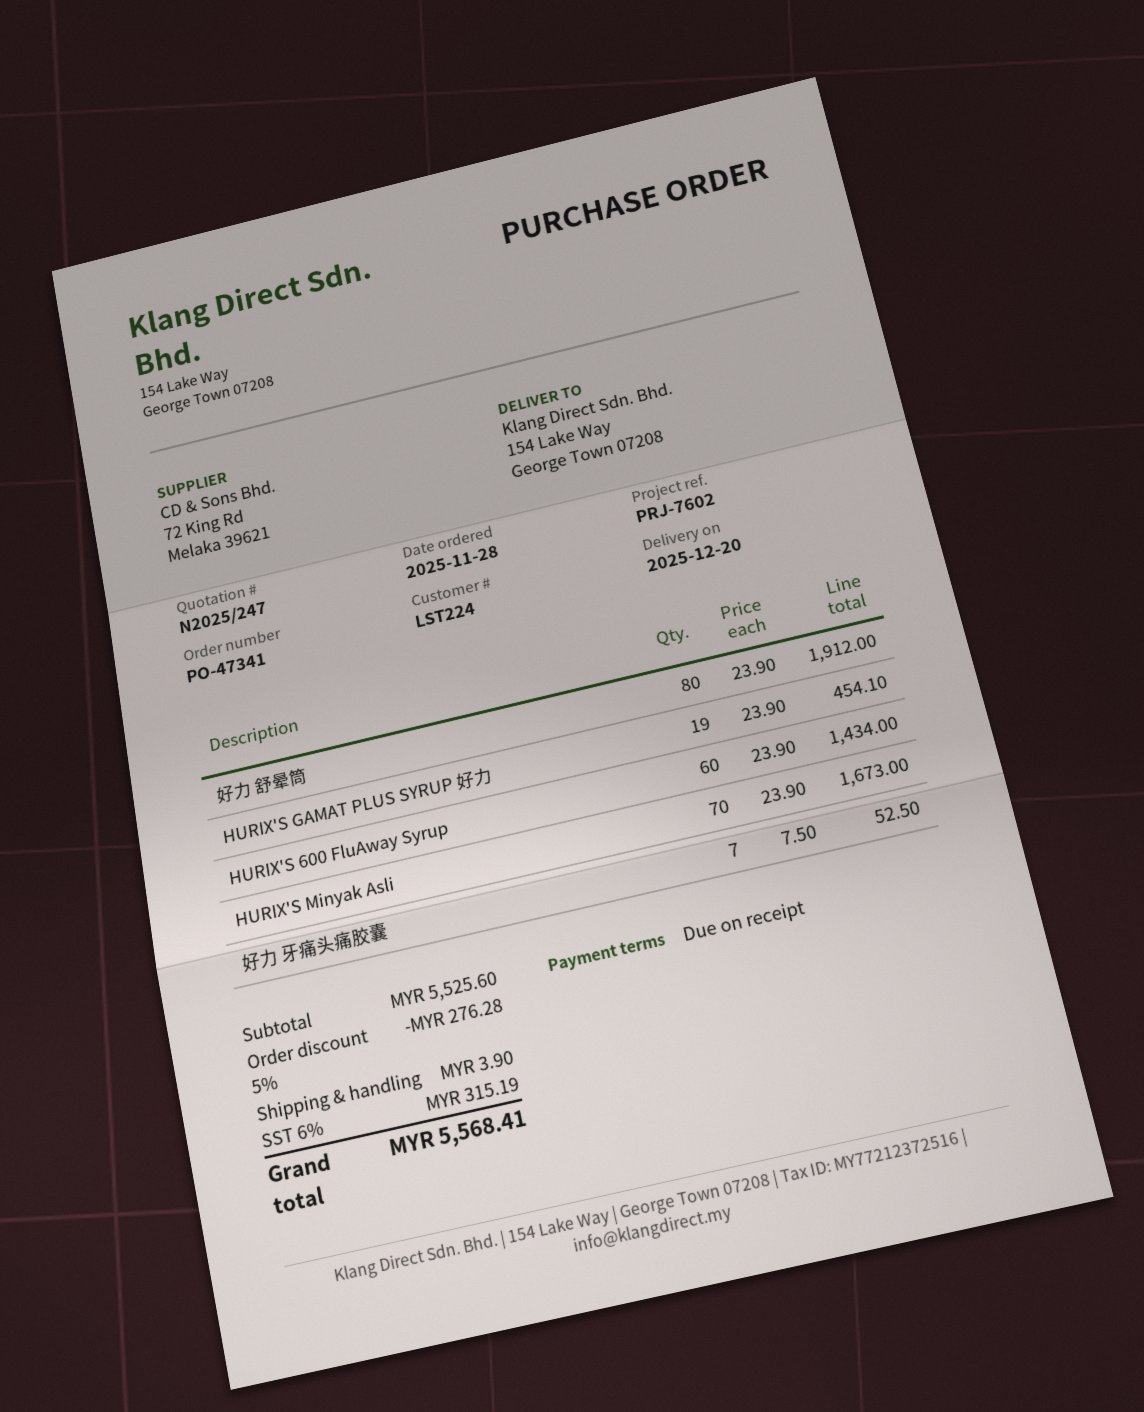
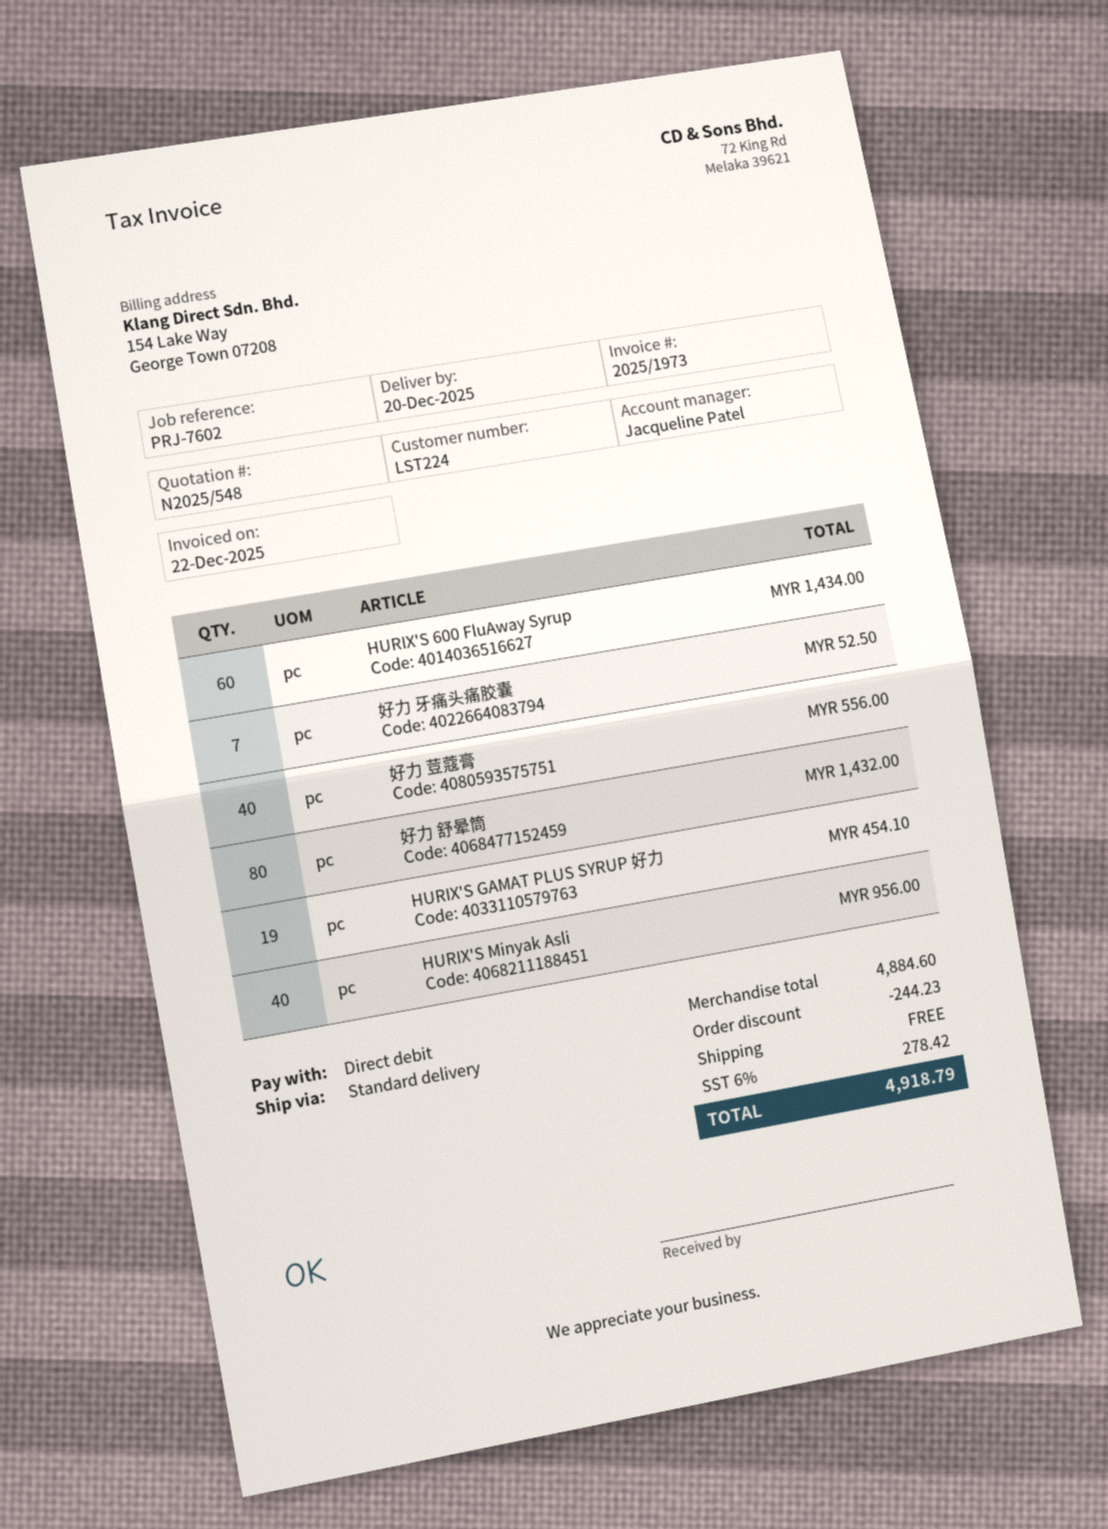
quote number: N2025/247 -> N2025/548
好力 舒晕筒: 80 for 1912.00 -> 80 for 1432.00
HURIX'S Minyak Asli: 70 for 1673.00 -> 40 for 956.00
好力 荳蔻膏: none -> 40 for 556.00
subtotal: 5525.60 -> 4884.60
discount: 276.28 -> 244.23
shipping: 3.90 -> 0.00
tax: 6% = 315.19 -> 6% = 278.42
total: 5568.41 -> 4918.79

